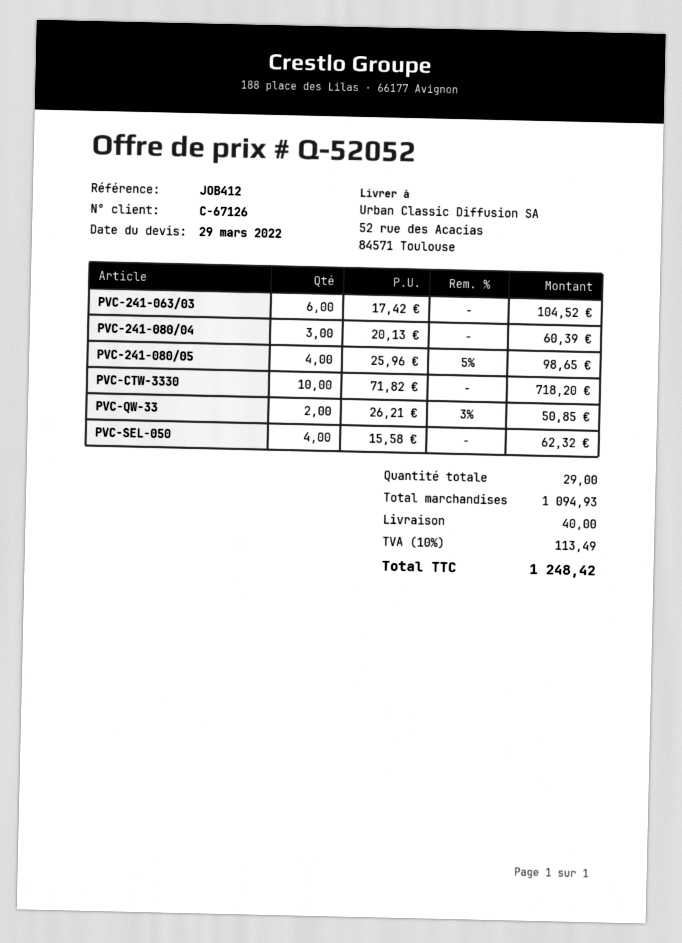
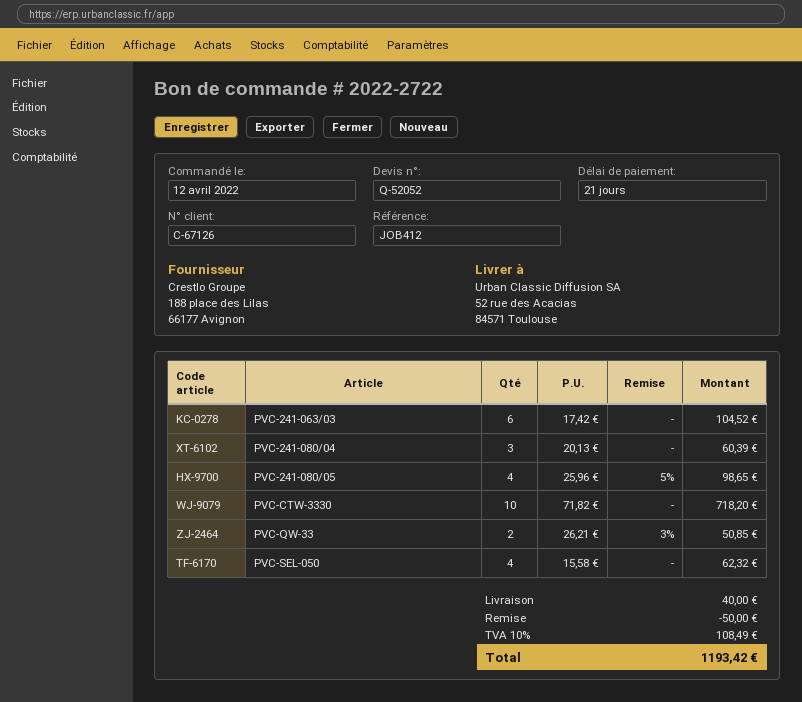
discount: none -> 50.00
tax: 10% = 113.49 -> 10% = 108.49
total: 1248.42 -> 1193.42

